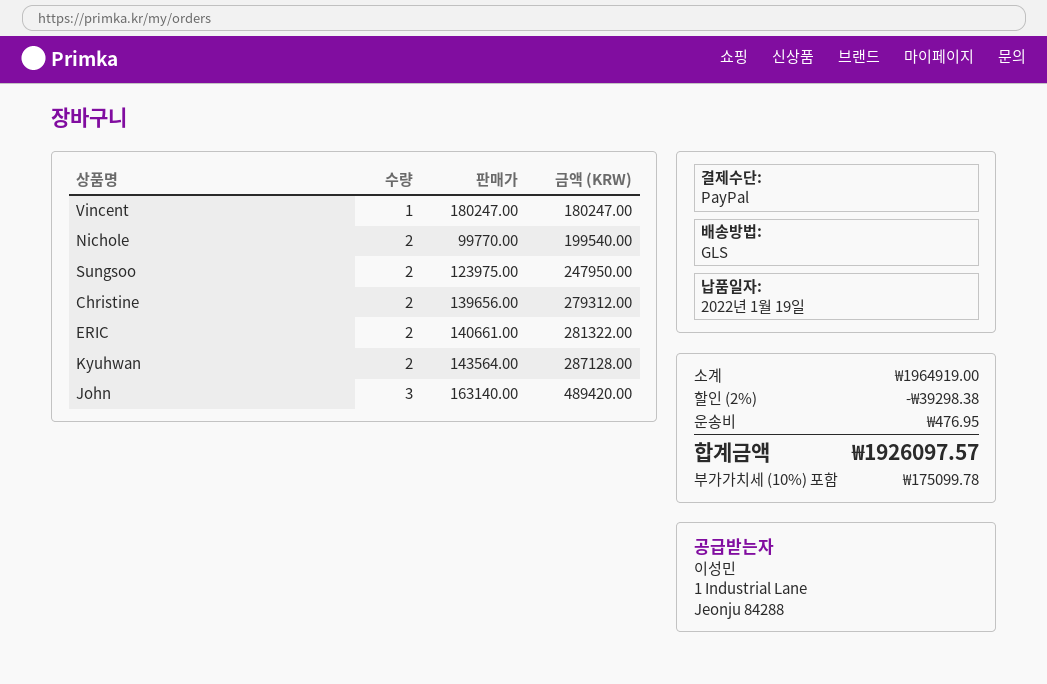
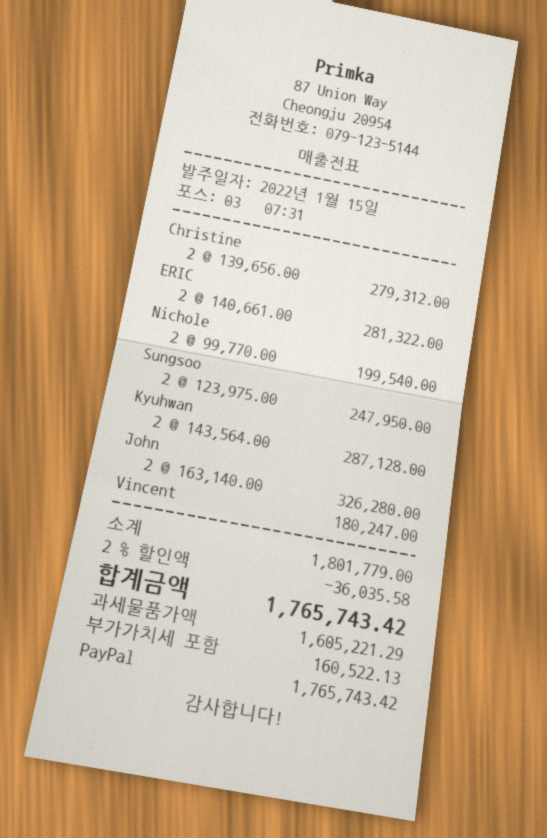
John: 3 x 163140.00 = 489420.00 -> 2 x 163140.00 = 326280.00
subtotal: 1964919.00 -> 1801779.00
discount: 2% = 39298.38 -> 2% = 36035.58
shipping: 476.95 -> none
tax: 175099.78 -> 160522.13
total: 1926097.57 -> 1765743.42

